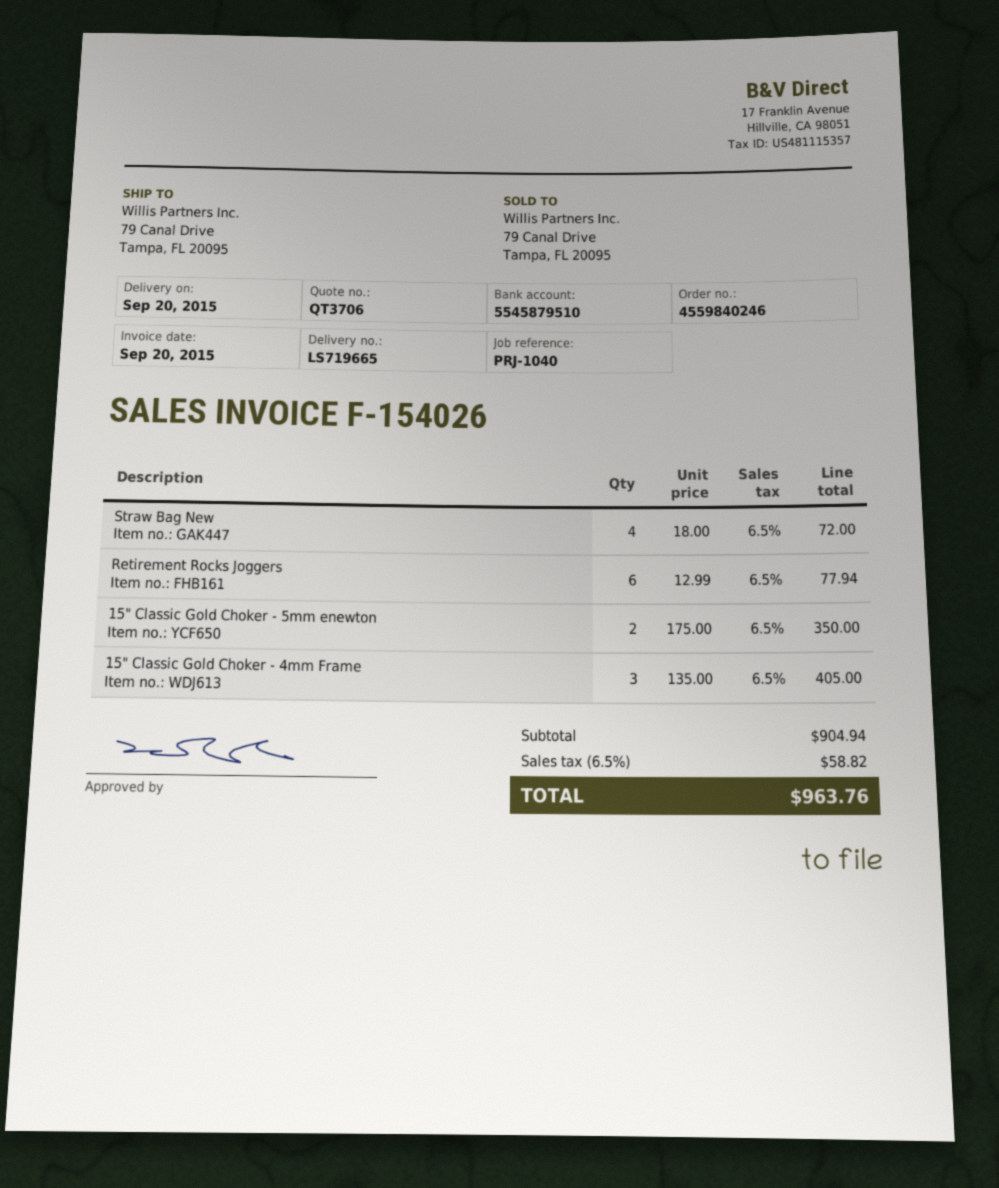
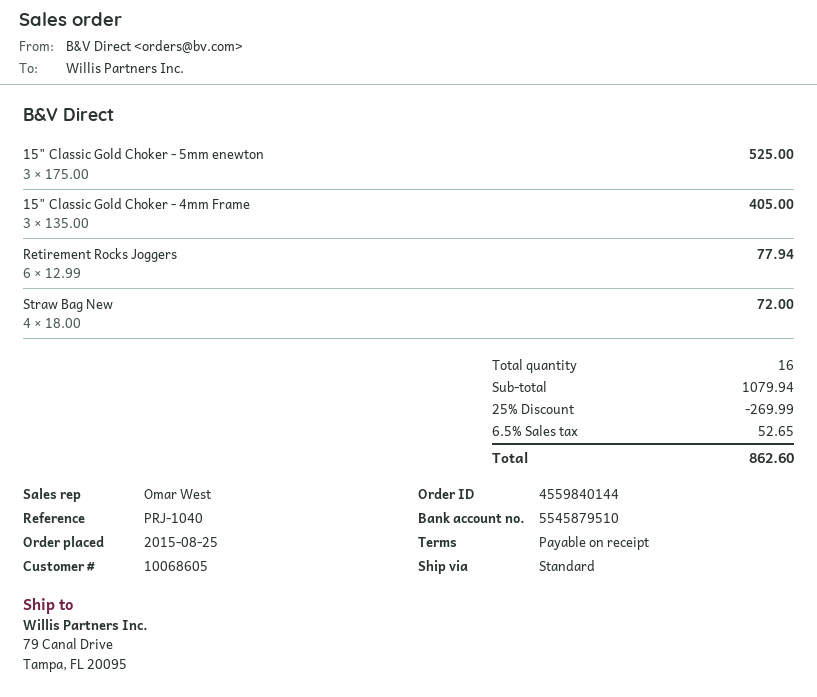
order number: 4559840246 -> 4559840144
15" Classic Gold Choker - 5mm enewton: 2 x 175.00 = 350.00 -> 3 x 175.00 = 525.00
subtotal: 904.94 -> 1079.94
discount: none -> 25% = 269.99
tax: 6.5% = 58.82 -> 6.5% = 52.65
total: 963.76 -> 862.60

